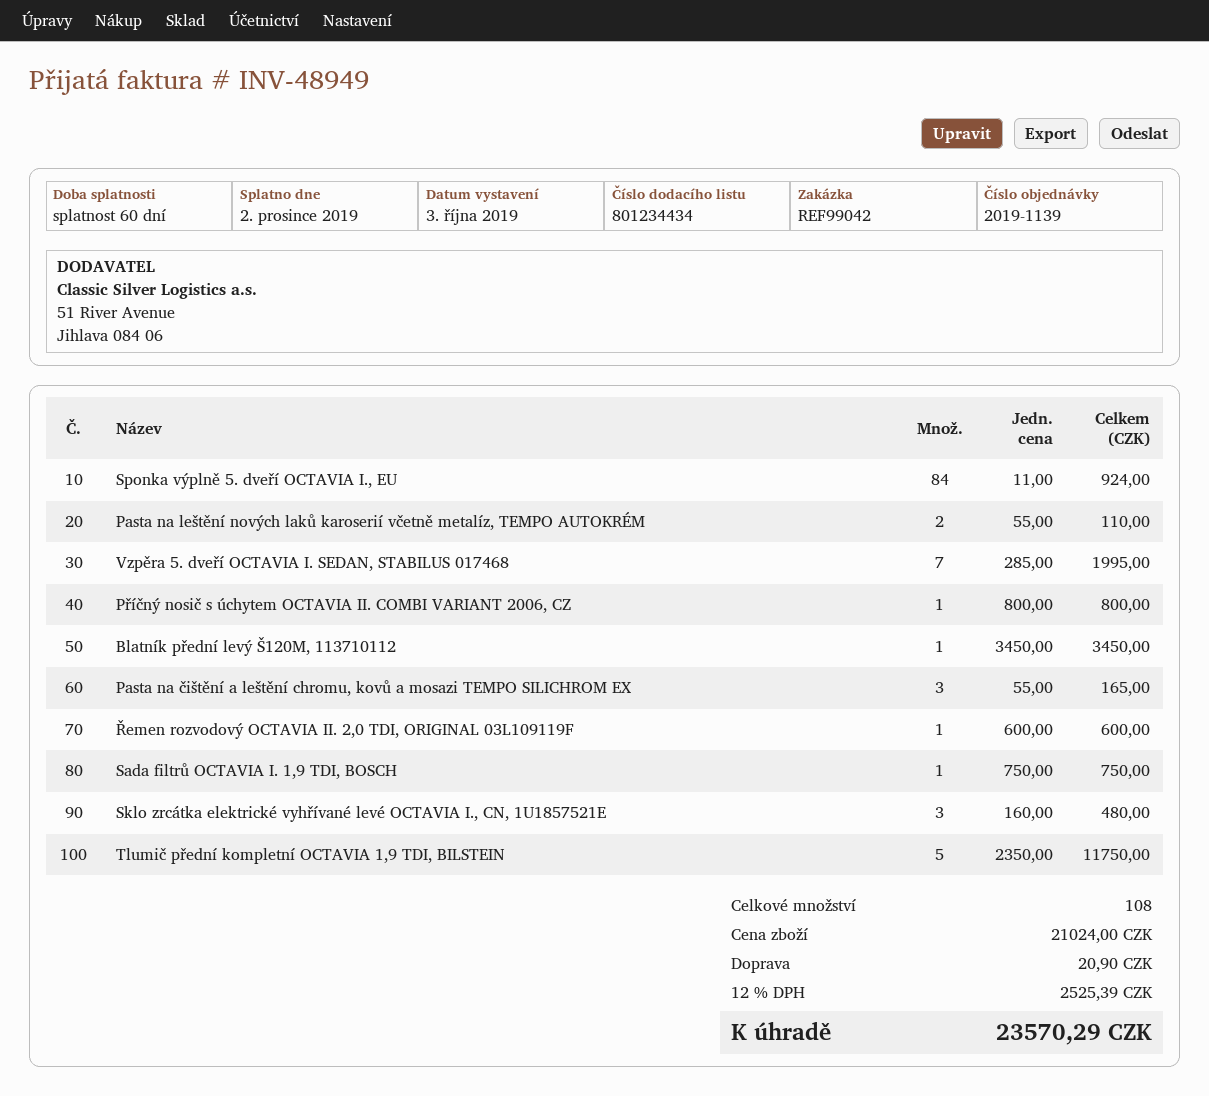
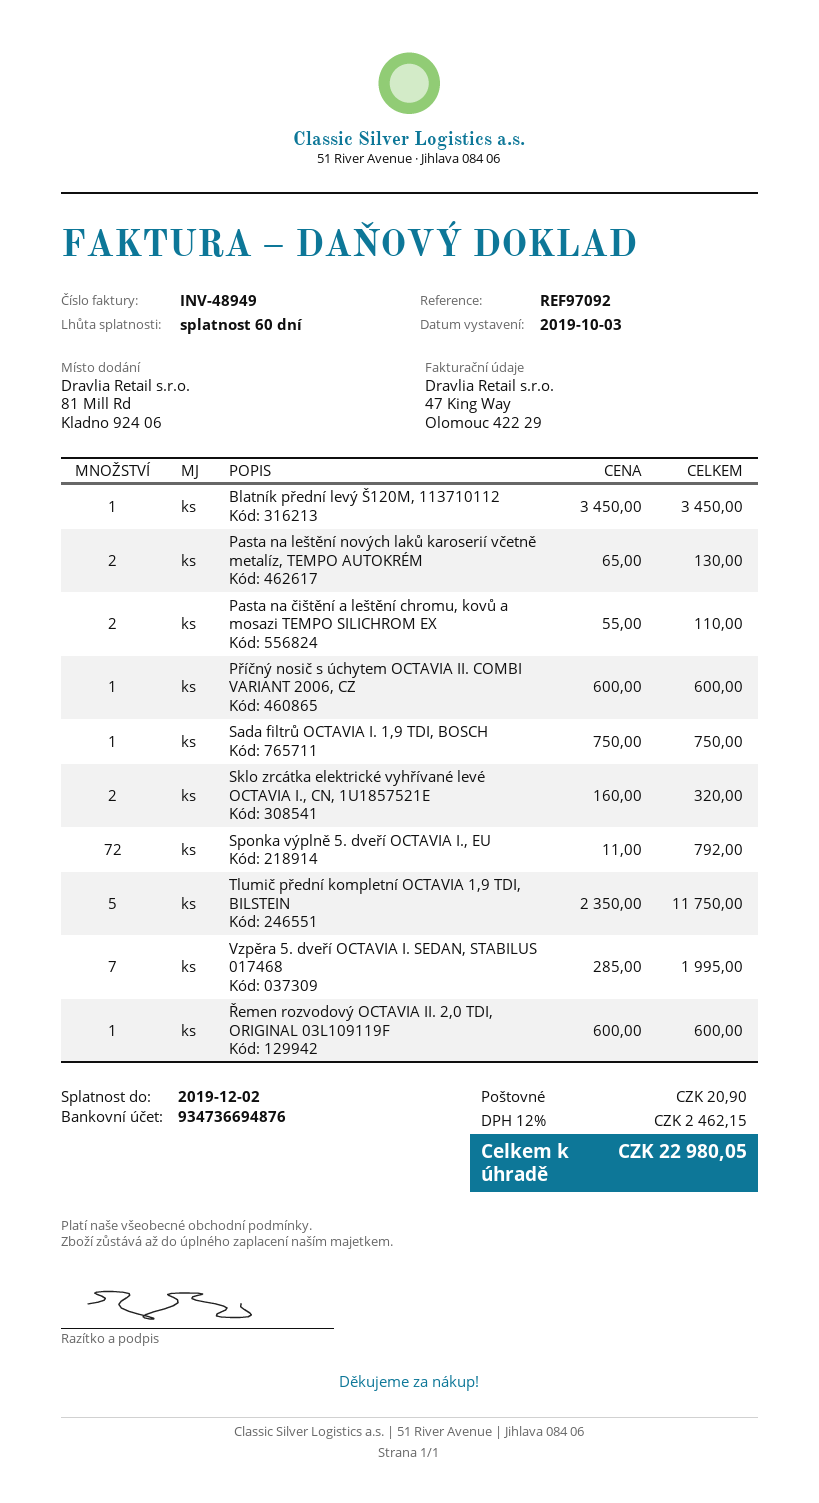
reference: REF99042 -> REF97092
Sponka výplně 5. dveří OCTAVIA I., EU: 84 x 11.00 = 924.00 -> 72 x 11.00 = 792.00
Pasta na leštění nových laků karoserií včetně metalíz, TEMPO AUTOKRÉM: 2 x 55.00 = 110.00 -> 2 x 65.00 = 130.00
Příčný nosič s úchytem OCTAVIA II. COMBI VARIANT 2006, CZ: 1 x 800.00 = 800.00 -> 1 x 600.00 = 600.00
Pasta na čištění a leštění chromu, kovů a mosazi TEMPO SILICHROM EX: 3 x 55.00 = 165.00 -> 2 x 55.00 = 110.00
Sklo zrcátka elektrické vyhřívané levé OCTAVIA I., CN, 1U1857521E: 3 x 160.00 = 480.00 -> 2 x 160.00 = 320.00
tax: 12% = 2525.39 -> 12% = 2462.15
total: 23570.29 -> 22980.05

